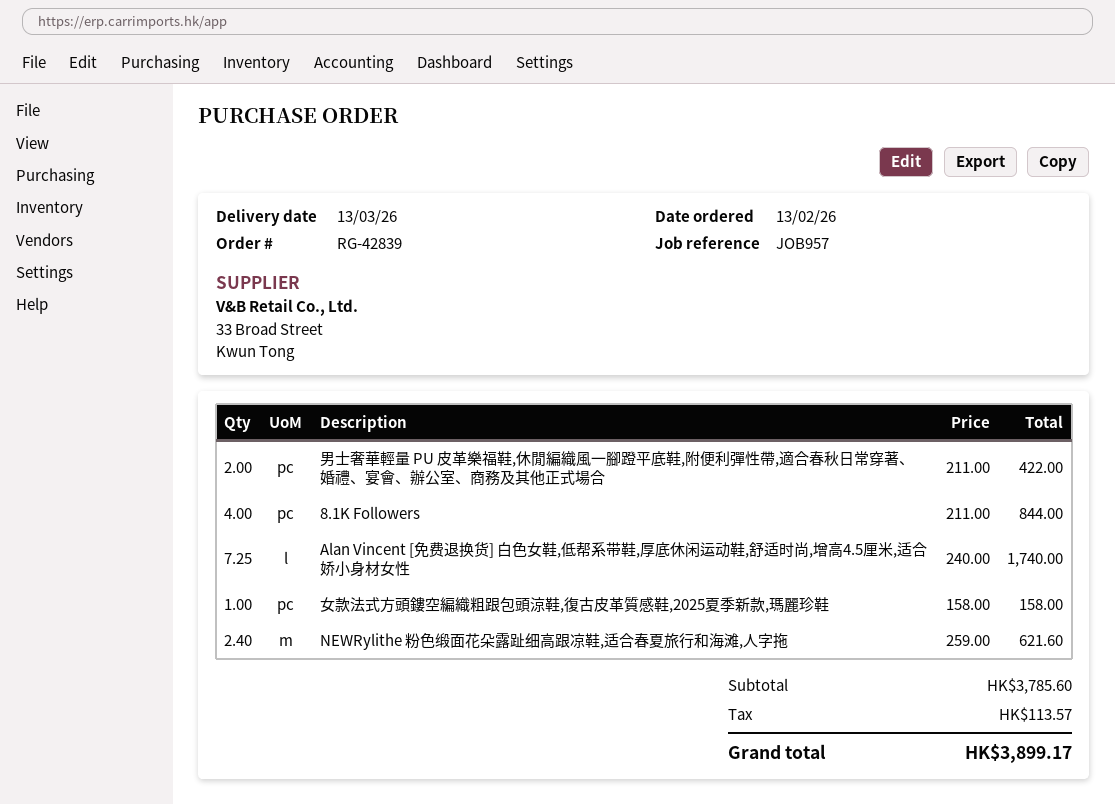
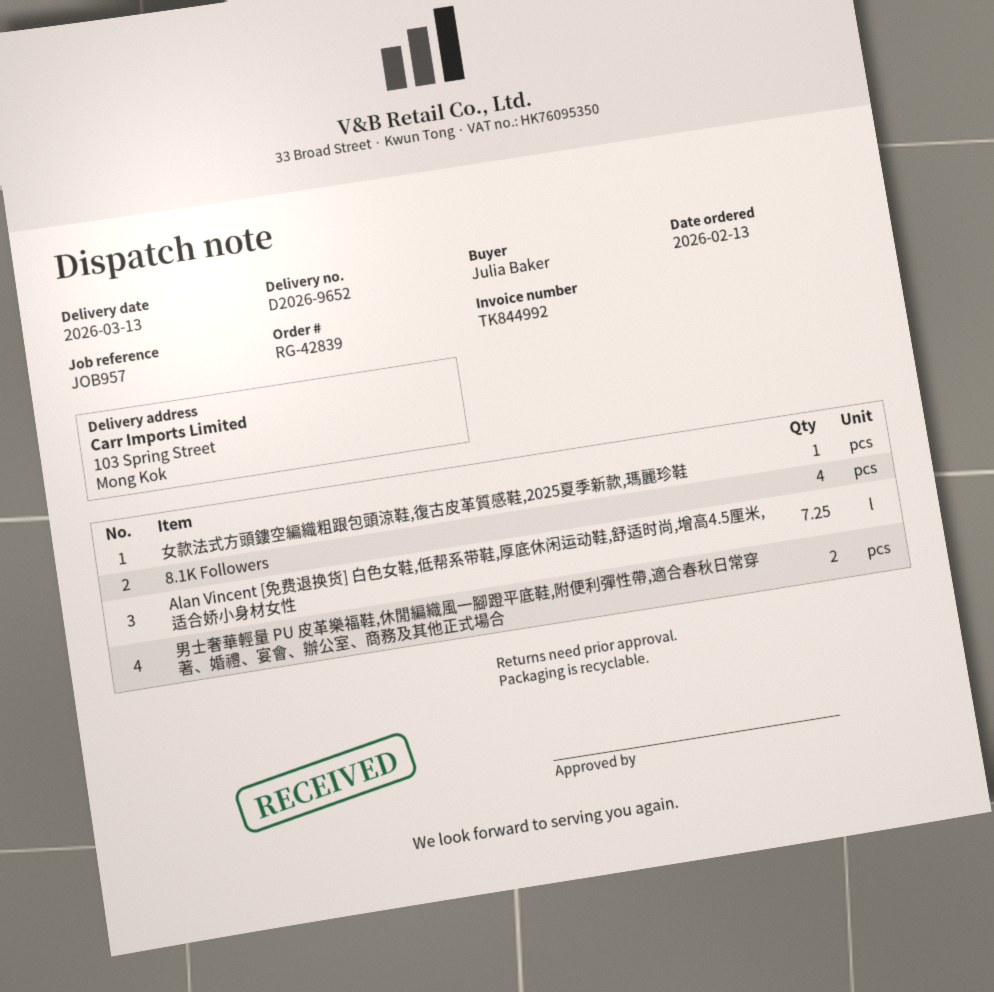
NEWRylithe 粉色缎面花朵露趾细高跟凉鞋,适合春夏旅行和海滩,人字拖: 2.4 -> none

